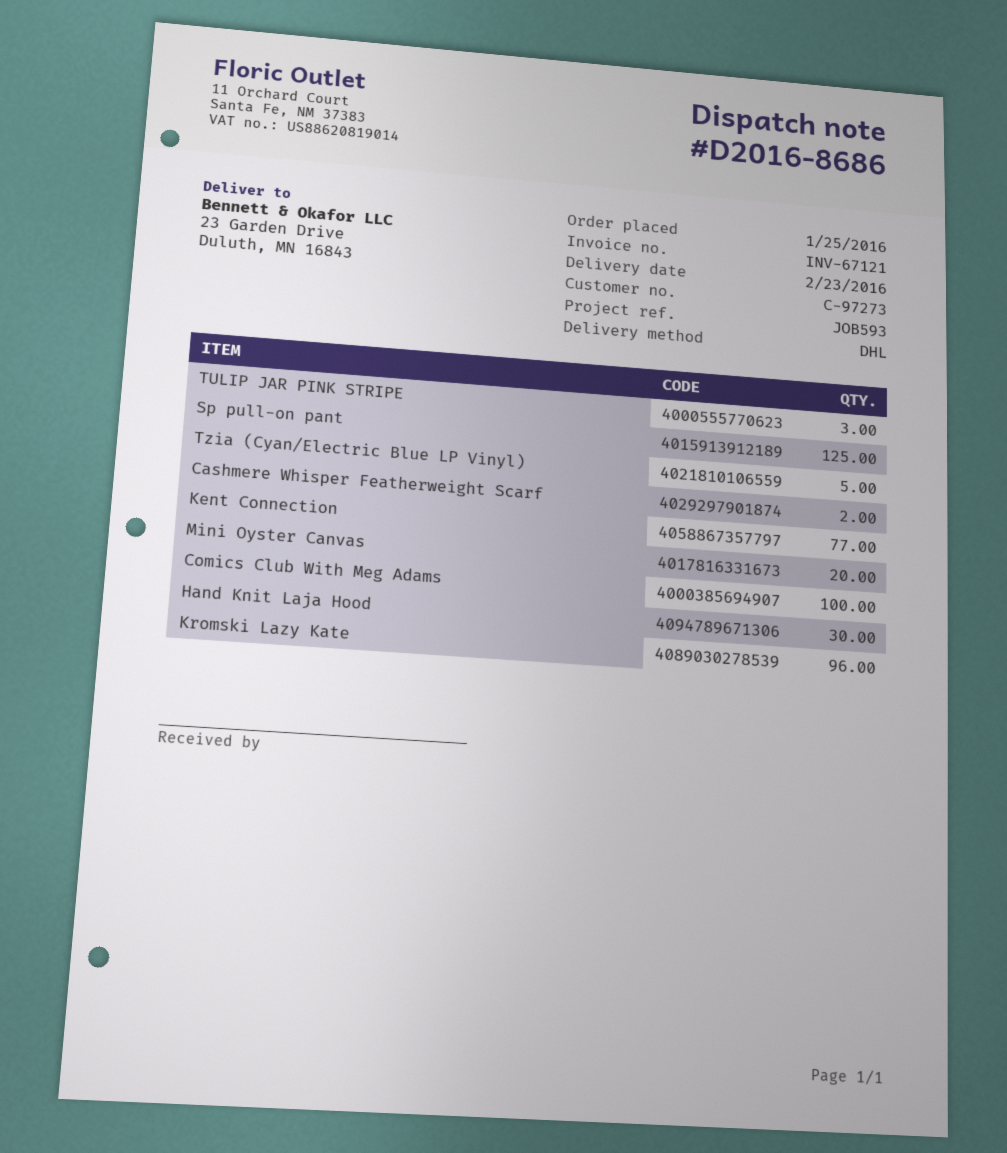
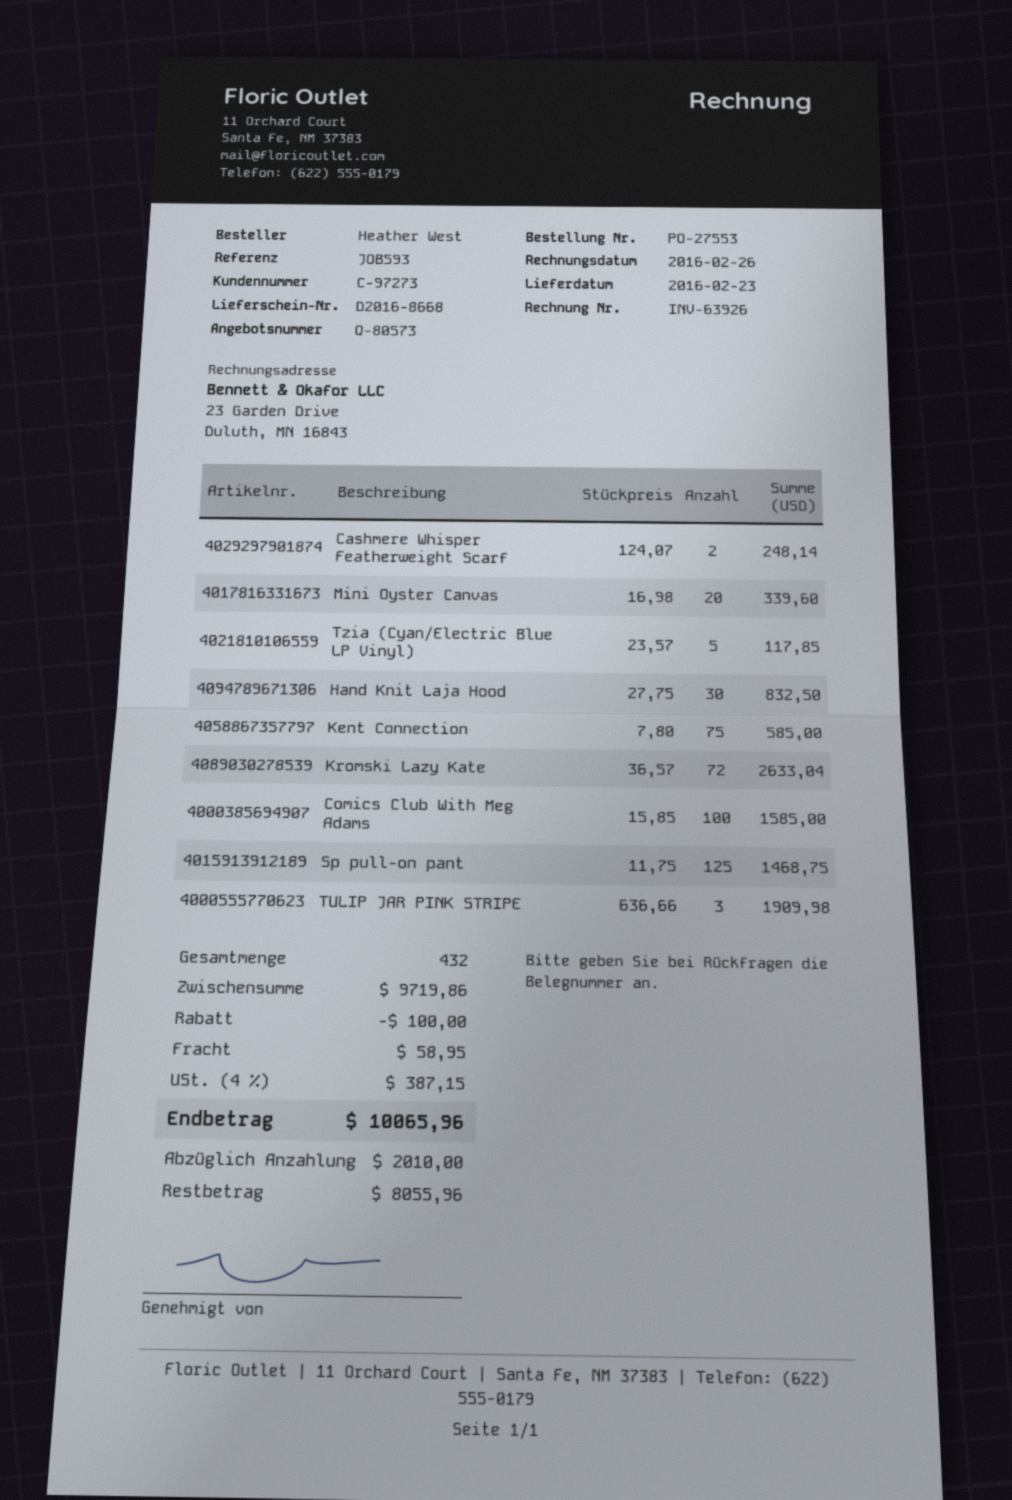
delivery note number: D2016-8686 -> D2016-8668
invoice number: INV-67121 -> INV-63926
Kent Connection: 77 -> 75
Kromski Lazy Kate: 96 -> 72

